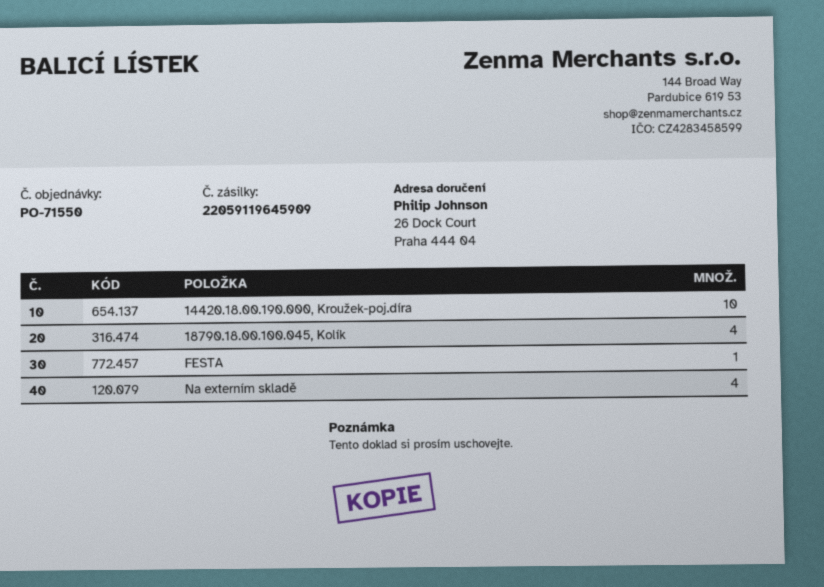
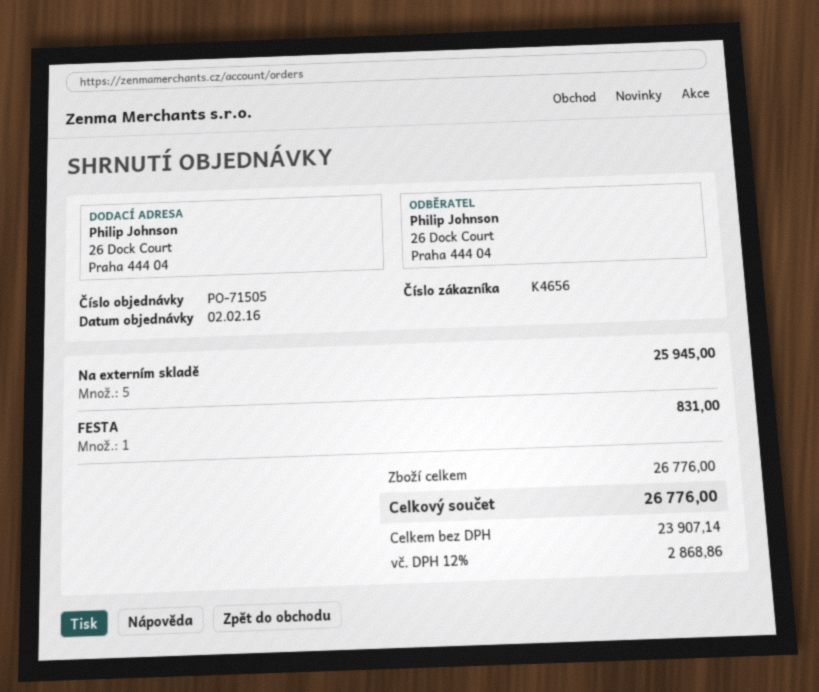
order number: PO-71550 -> PO-71505
14420.18.00.190.000, Kroužek-poj.díra: 10 -> none
18790.18.00.100.045, Kolík: 4 -> none
Na externím skladě: 4 -> 5

